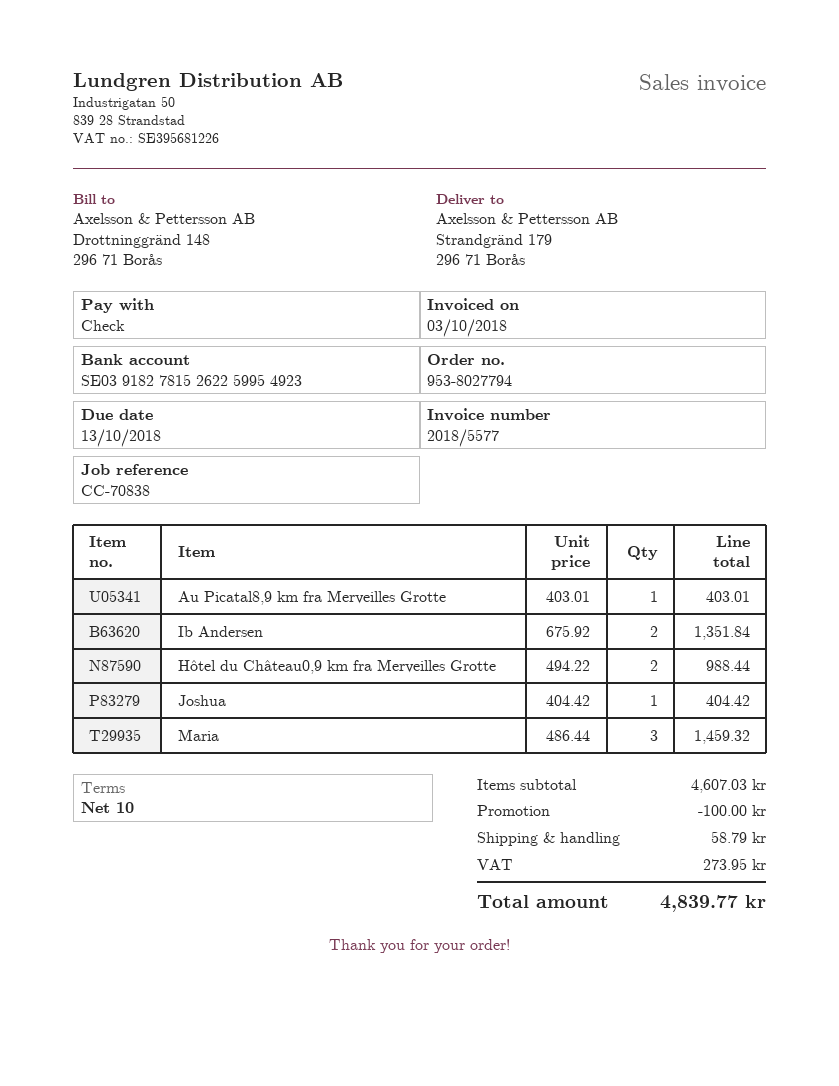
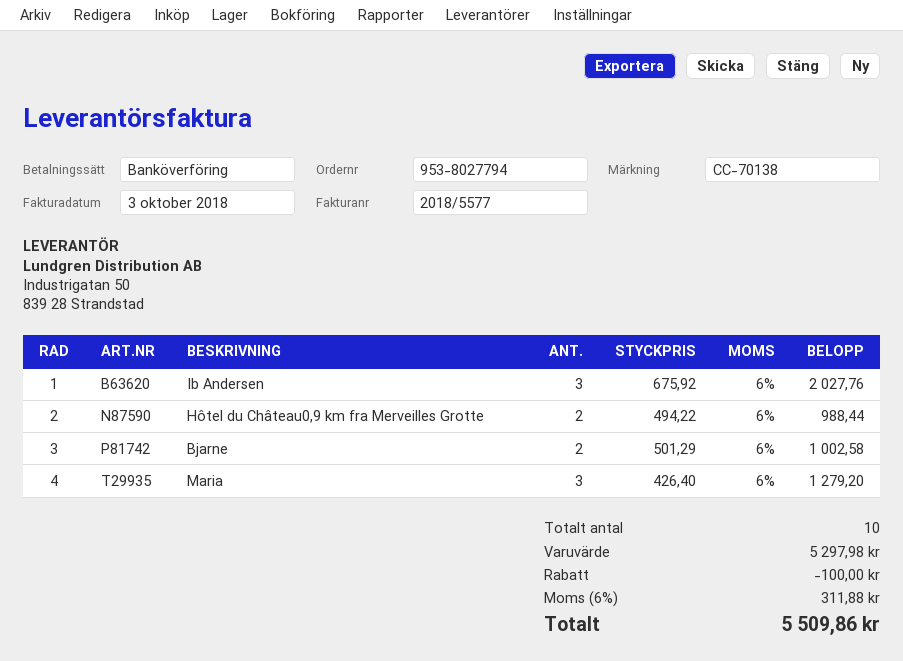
reference: CC-70838 -> CC-70138
payment method: cheque -> bank transfer
Au Picatal8,9 km fra Merveilles Grotte: 1 x 403.01 = 403.01 -> none
Ib Andersen: 2 x 675.92 = 1351.84 -> 3 x 675.92 = 2027.76
Joshua: 1 x 404.42 = 404.42 -> none
Maria: 3 x 486.44 = 1459.32 -> 3 x 426.40 = 1279.20
Bjarne: none -> 2 x 501.29 = 1002.58
subtotal: 4607.03 -> 5297.98
shipping: 58.79 -> none
tax: 273.95 -> 311.88
total: 4839.77 -> 5509.86

